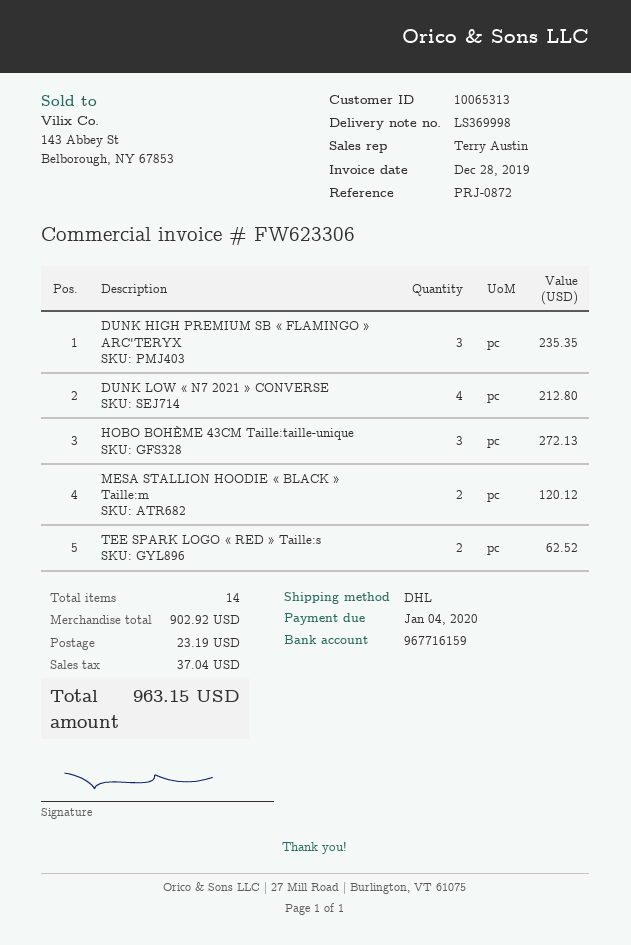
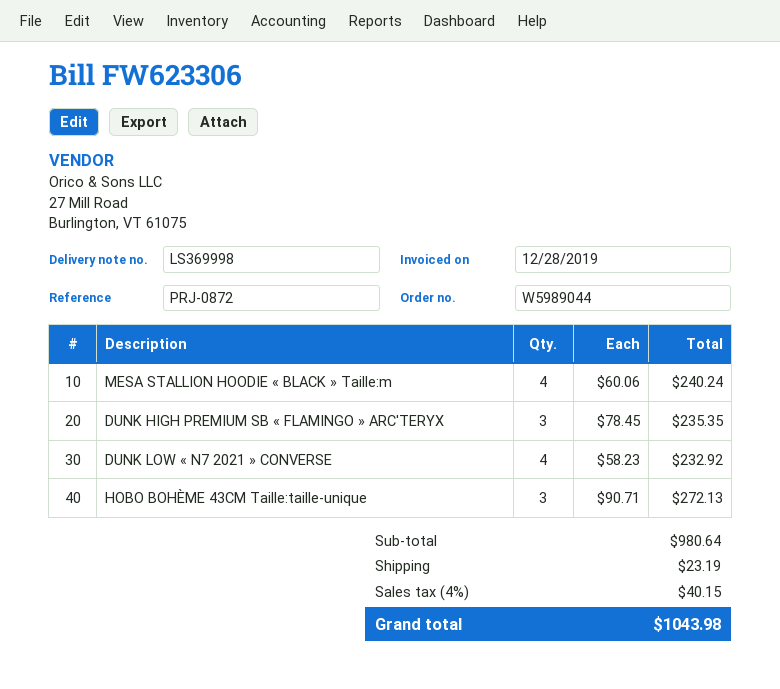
DUNK LOW « N7 2021 » CONVERSE: 4 for 212.80 -> 4 for 232.92
MESA STALLION HOODIE « BLACK » Taille:m: 2 for 120.12 -> 4 for 240.24
TEE SPARK LOGO « RED » Taille:s: 2 for 62.52 -> none
subtotal: 902.92 -> 980.64
tax: 37.04 -> 40.15
total: 963.15 -> 1043.98

